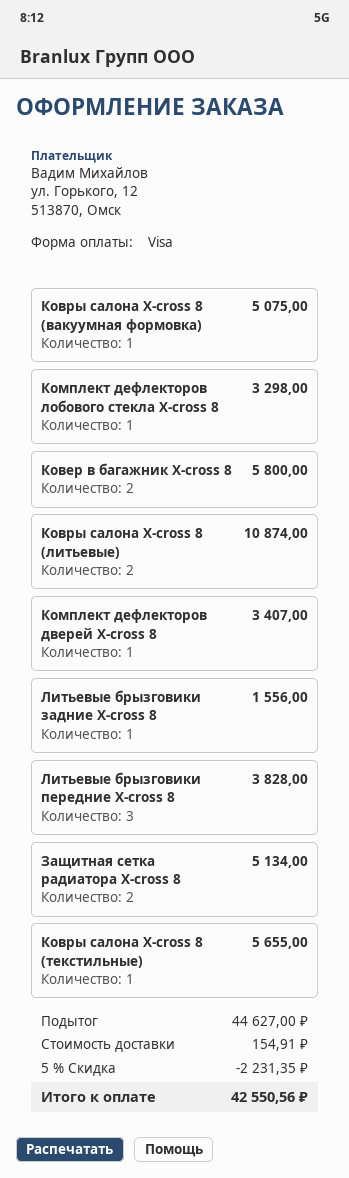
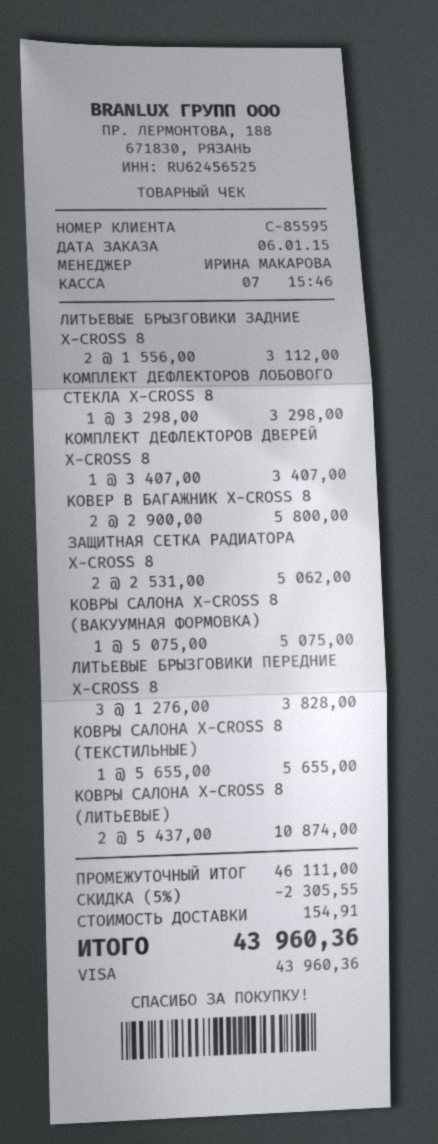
Литьевые брызговики задние X-cross 8: 1 for 1556.00 -> 2 for 3112.00
Защитная сетка радиатора X-cross 8: 2 for 5134.00 -> 2 for 5062.00
subtotal: 44627.00 -> 46111.00
discount: 5% = 2231.35 -> 5% = 2305.55
total: 42550.56 -> 43960.36

